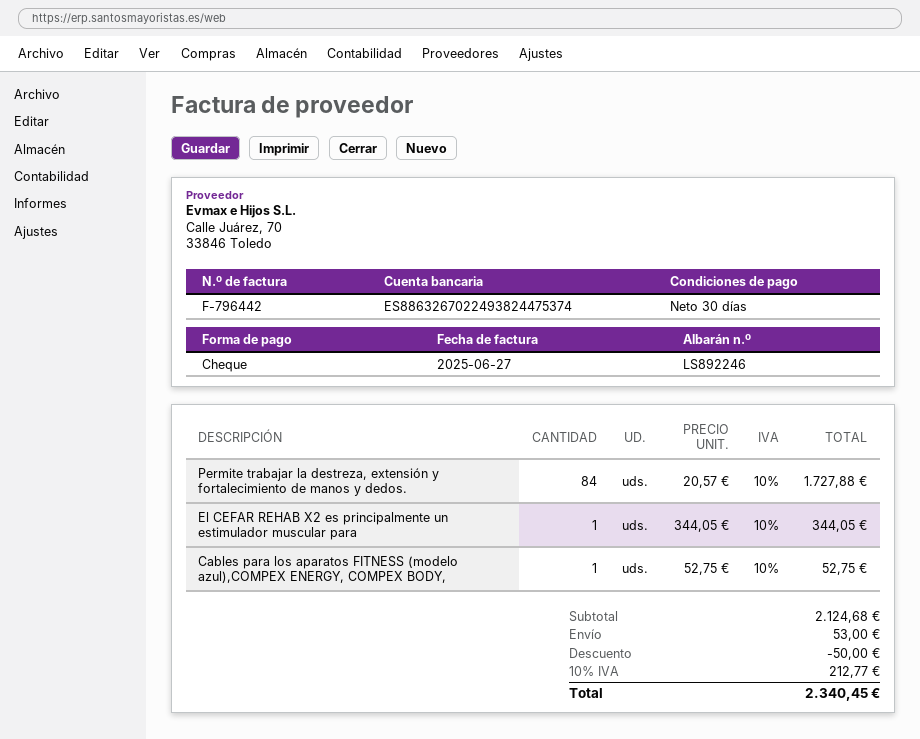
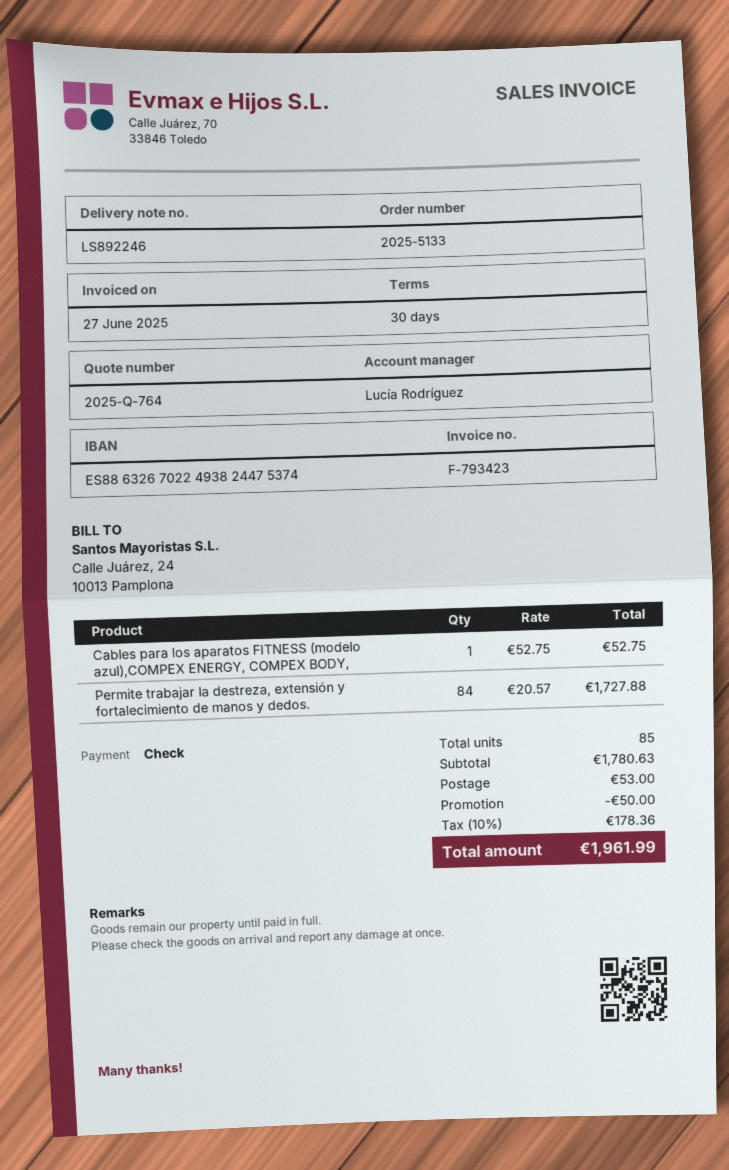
invoice number: F-796442 -> F-793423
El CEFAR REHAB X2 es principalmente un estimulador muscular para: 1 x 344.05 = 344.05 -> none
subtotal: 2124.68 -> 1780.63
tax: 10% = 212.77 -> 10% = 178.36
total: 2340.45 -> 1961.99

